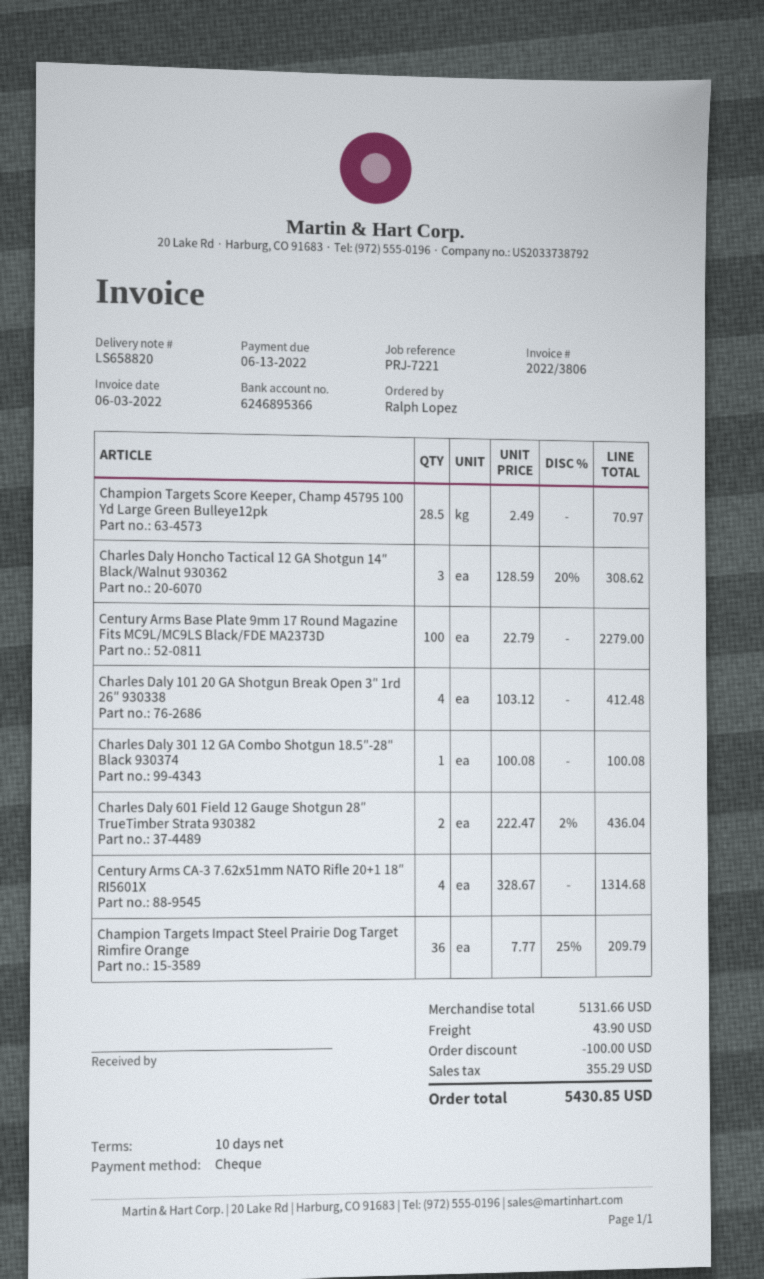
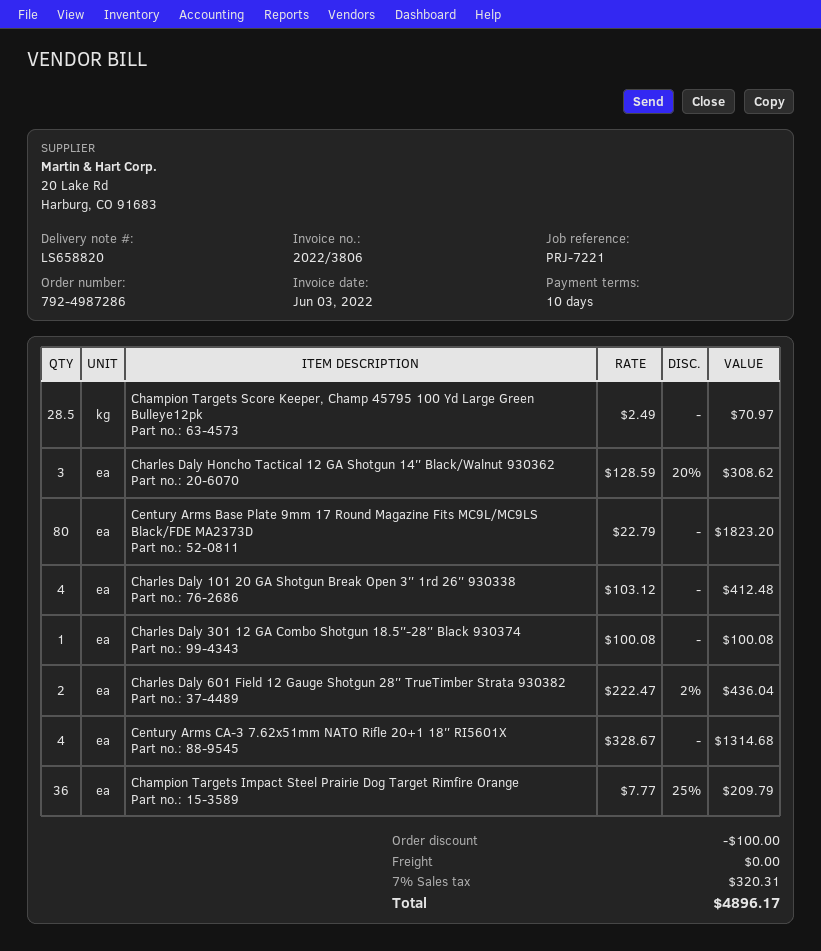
Century Arms Base Plate 9mm 17 Round Magazine Fits MC9L/MC9LS Black/FDE MA2373D: 100 x 22.79 = 2279.00 -> 80 x 22.79 = 1823.20
shipping: 43.90 -> 0.00
tax: 355.29 -> 320.31
total: 5430.85 -> 4896.17

